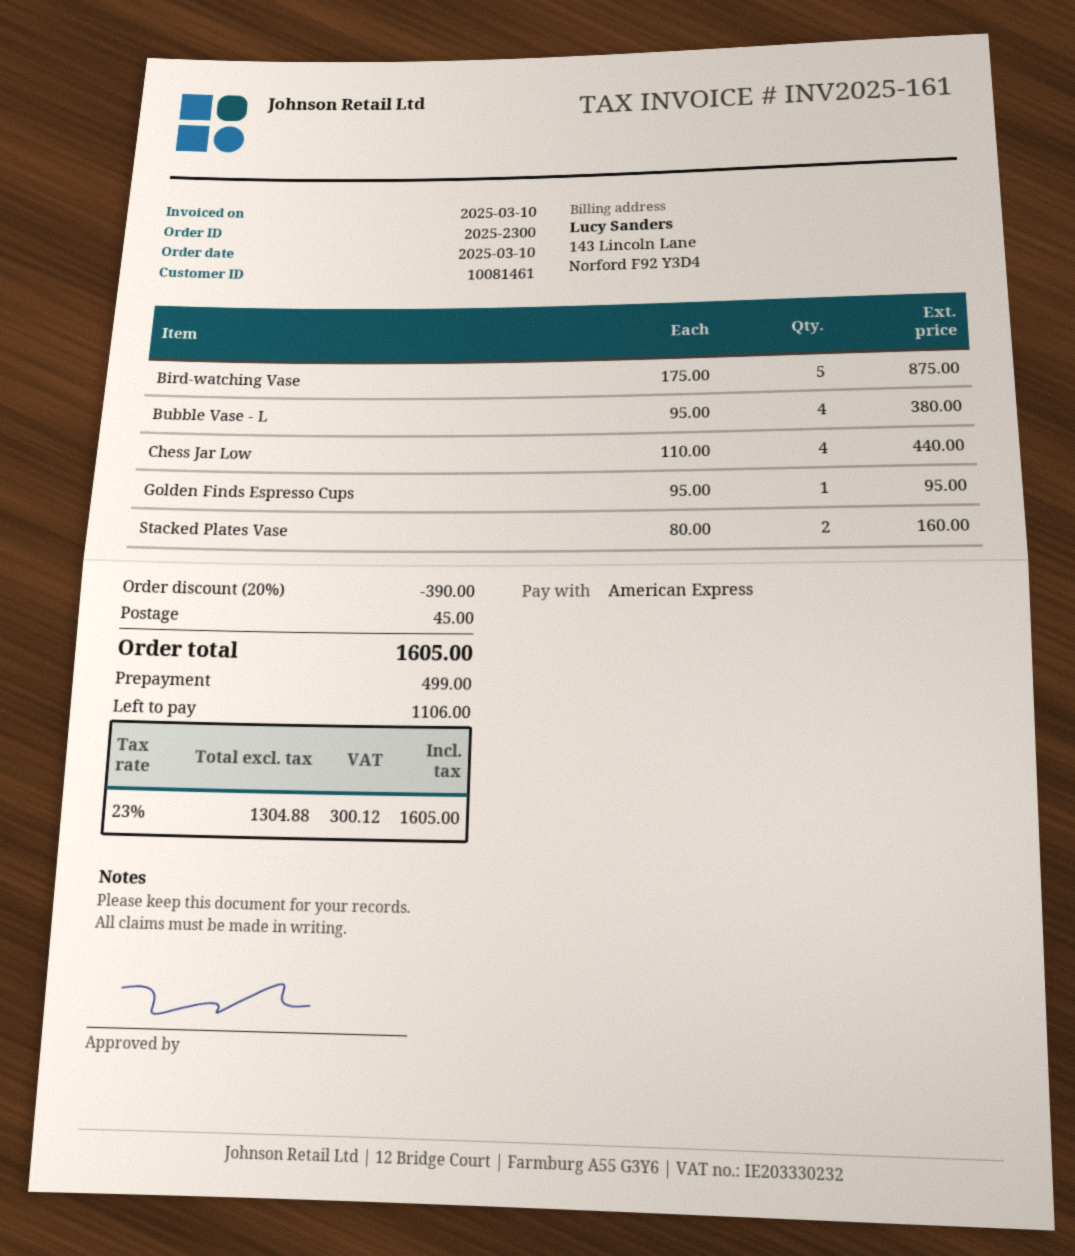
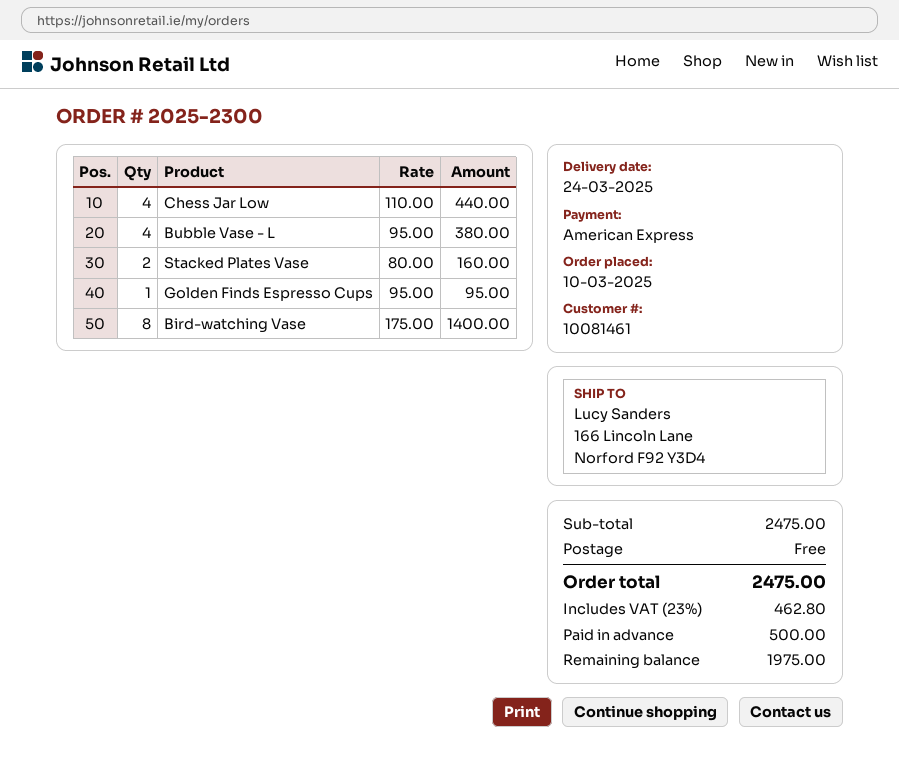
Bird-watching Vase: 5 x 175.00 = 875.00 -> 8 x 175.00 = 1400.00
discount: 20% = 390.00 -> none
shipping: 45.00 -> 0.00
tax: 23% = 300.12 -> 23% = 462.80
total: 1605.00 -> 2475.00
deposit: 499.00 -> 500.00
balance: 1106.00 -> 1975.00

